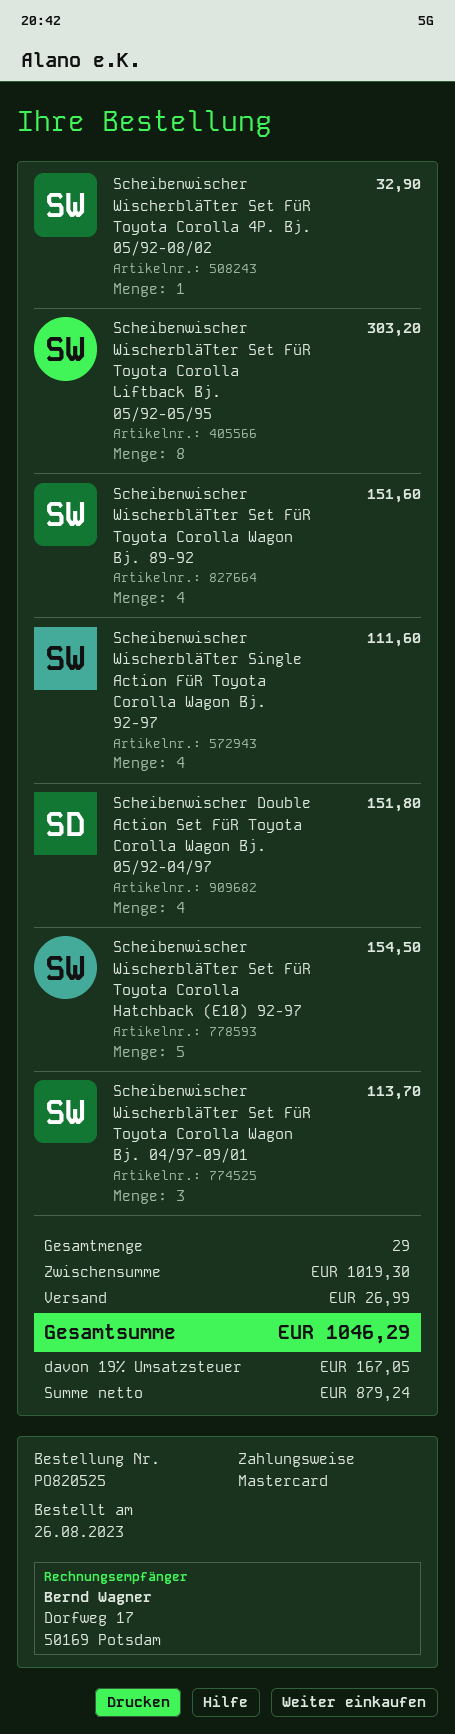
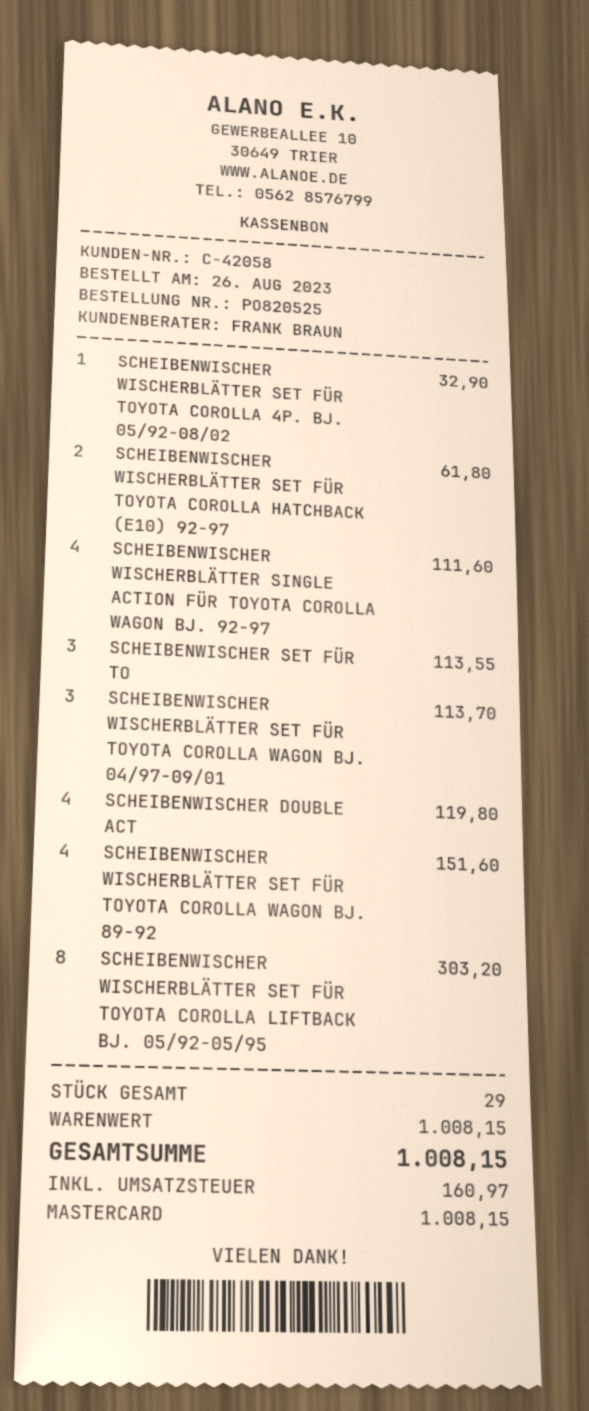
Scheibenwischer Double Action Set FüR Toyota Corolla Wagon Bj. 05/92-04/97: 4 for 151.80 -> 4 for 119.80
Scheibenwischer WischerbläTter Set FüR Toyota Corolla Hatchback (E10) 92-97: 5 for 154.50 -> 2 for 61.80
SCHEIBENWISCHER SET FÜR TO: none -> 3 for 113.55
subtotal: 1019.30 -> 1008.15
shipping: 26.99 -> none
tax: 167.05 -> 160.97
total: 1046.29 -> 1008.15

